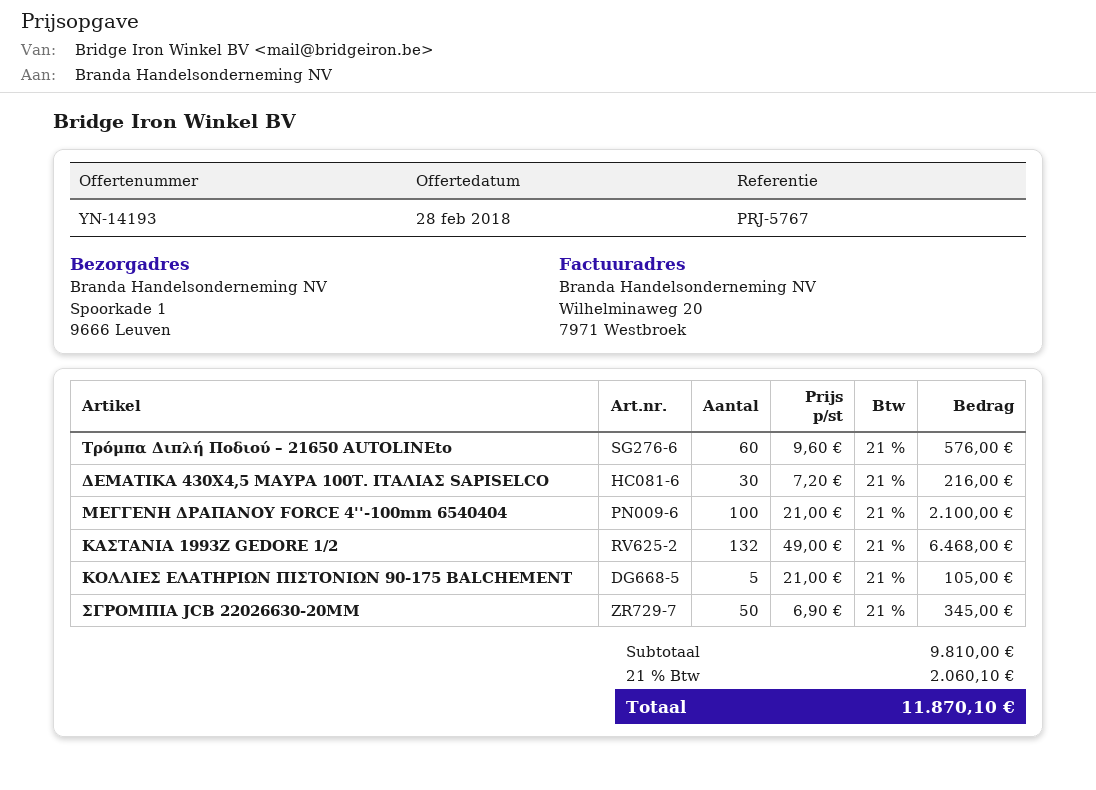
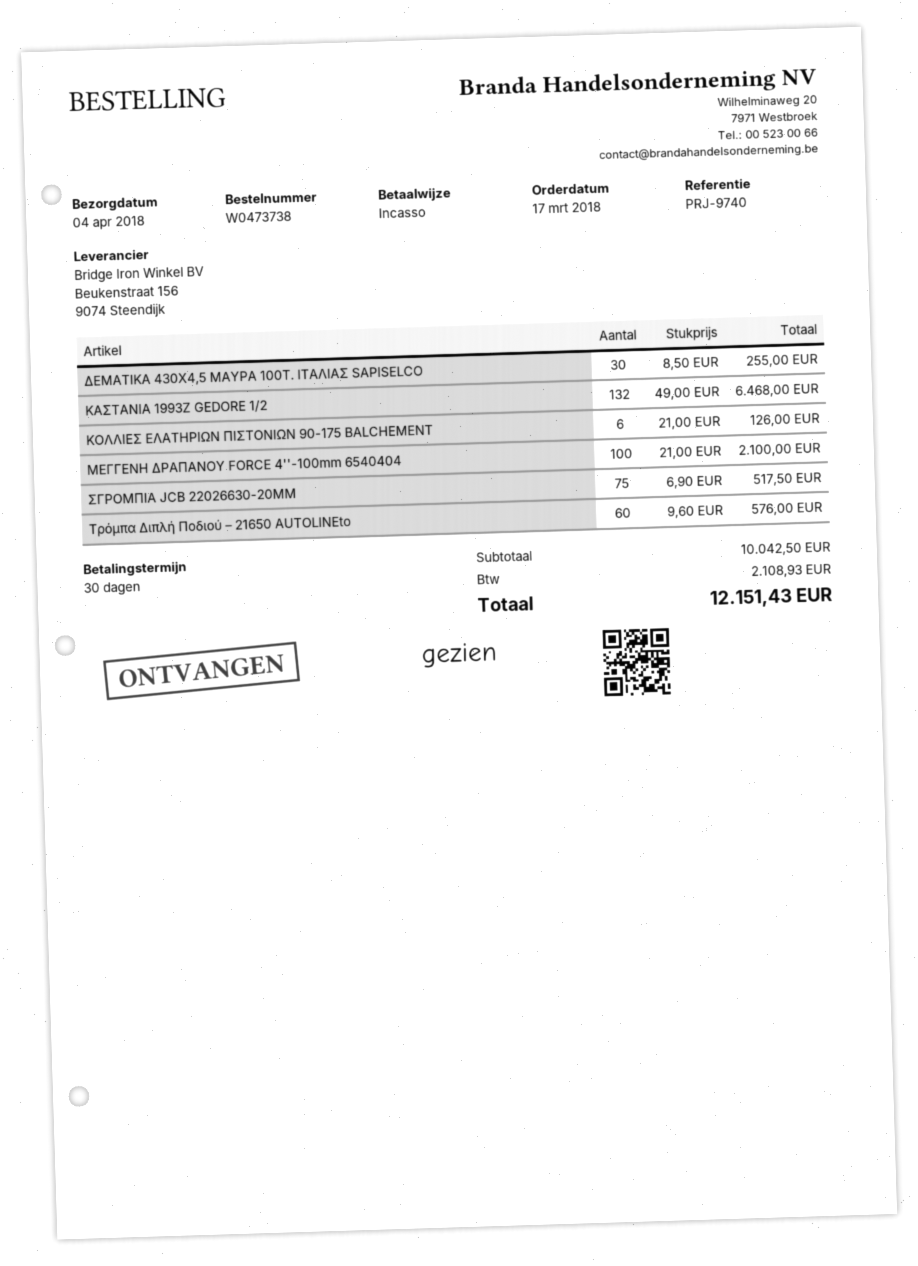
reference: PRJ-5767 -> PRJ-9740
ΔΕΜΑΤΙΚΑ 430Χ4,5 ΜΑΥΡΑ 100Τ. ΙΤΑΛΙΑΣ SAPISELCO: 30 x 7.20 = 216.00 -> 30 x 8.50 = 255.00
ΚΟΛΛΙΕΣ ΕΛΑΤΗΡΙΩΝ ΠΙΣΤΟΝΙΩΝ 90-175 BALCHEMENT: 5 x 21.00 = 105.00 -> 6 x 21.00 = 126.00
ΣΓΡΟΜΠΙΑ JCB 22026630-20MM: 50 x 6.90 = 345.00 -> 75 x 6.90 = 517.50
subtotal: 9810.00 -> 10042.50
tax: 2060.10 -> 2108.93
total: 11870.10 -> 12151.43

